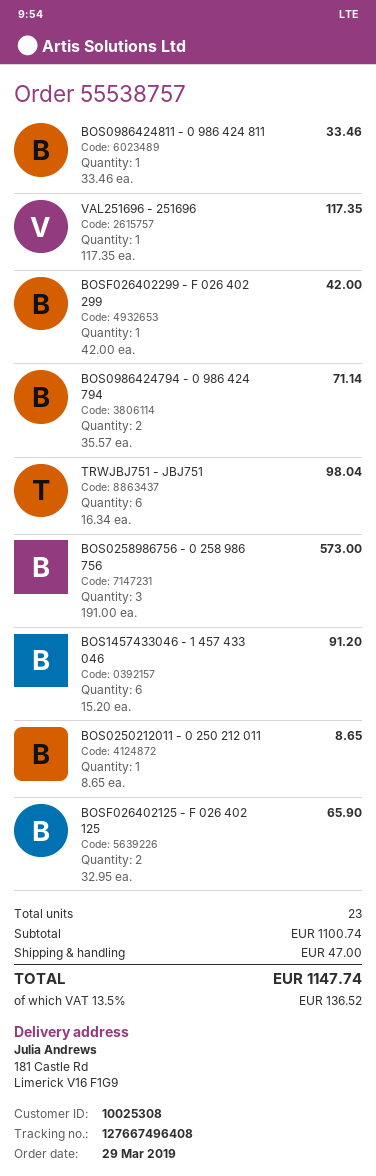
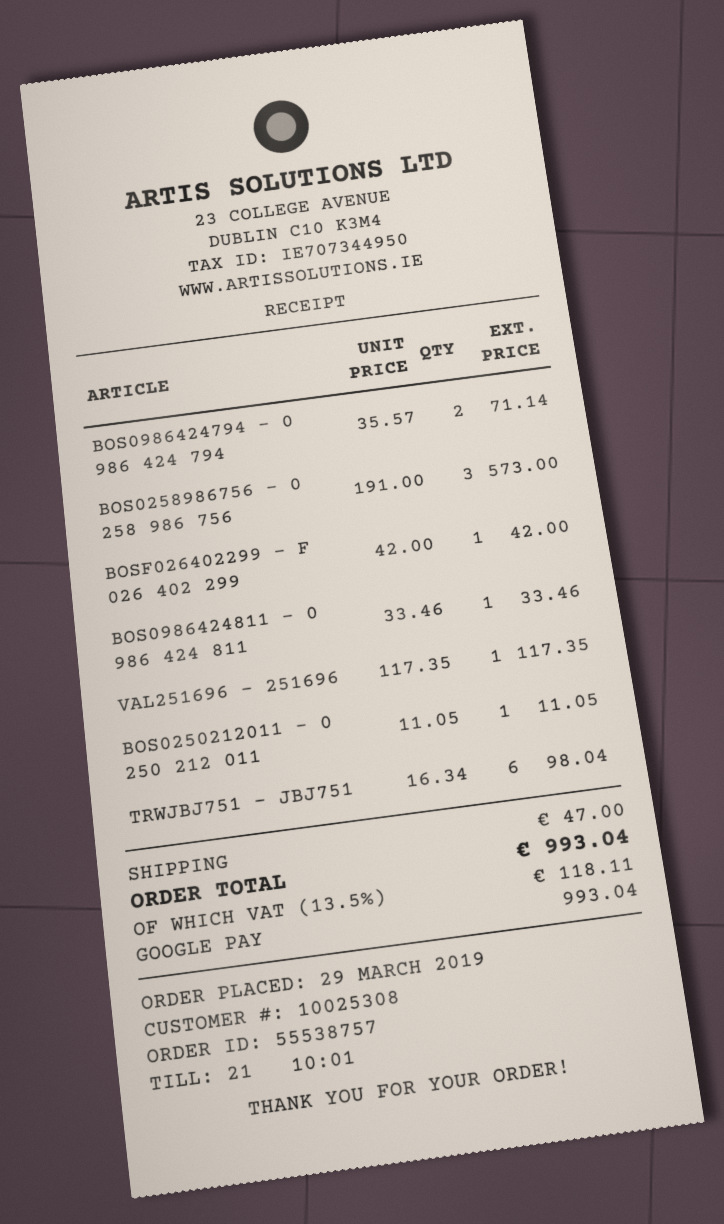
BOS1457433046 - 1 457 433 046: 6 x 15.20 = 91.20 -> none
BOS0250212011 - 0 250 212 011: 1 x 8.65 = 8.65 -> 1 x 11.05 = 11.05
BOSF026402125 - F 026 402 125: 2 x 32.95 = 65.90 -> none
tax: 13.5% = 136.52 -> 13.5% = 118.11
total: 1147.74 -> 993.04

